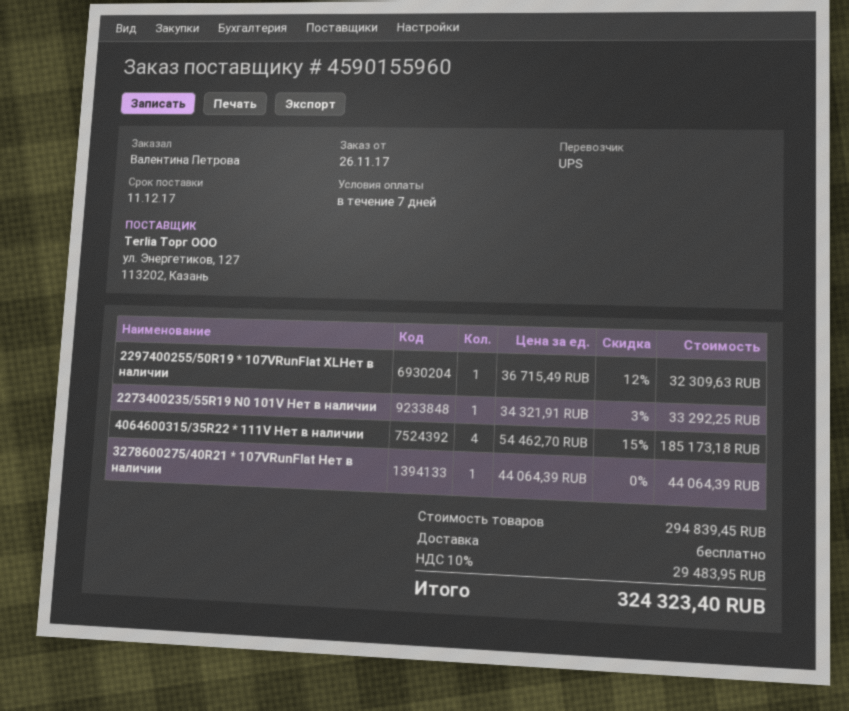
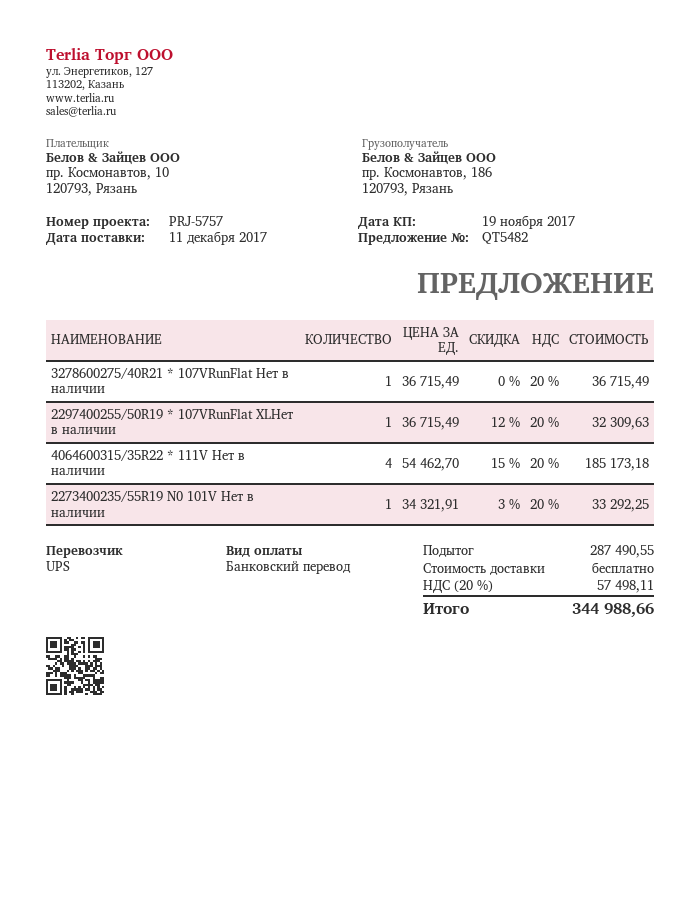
3278600275/40R21 * 107VRunFlat Нет в наличии: 1 x 44064.39 = 44064.39 -> 1 x 36715.49 = 36715.49
subtotal: 294839.45 -> 287490.55
tax: 10% = 29483.95 -> 20% = 57498.11
total: 324323.40 -> 344988.66

